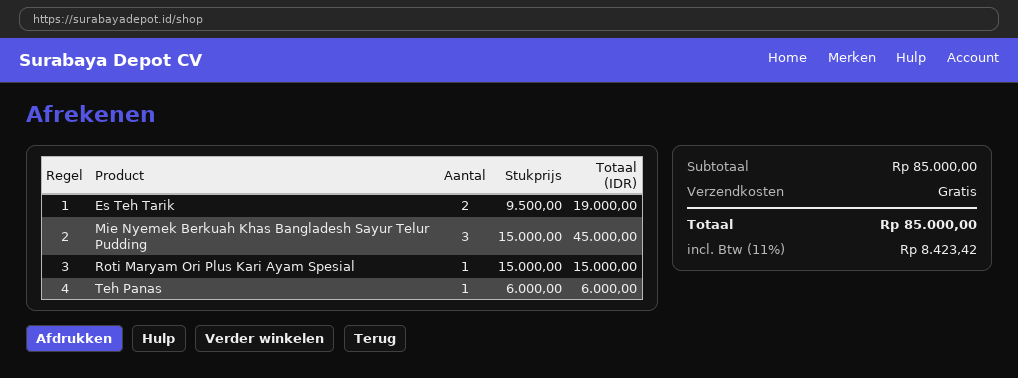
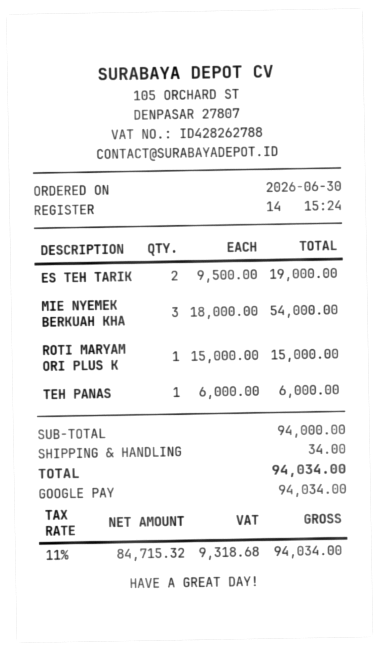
Mie Nyemek Berkuah Khas Bangladesh Sayur Telur Pudding: 3 x 15000.00 = 45000.00 -> 3 x 18000.00 = 54000.00
subtotal: 85000.00 -> 94000.00
shipping: 0.00 -> 34.00
tax: 11% = 8423.42 -> 11% = 9318.68
total: 85000.00 -> 94034.00

